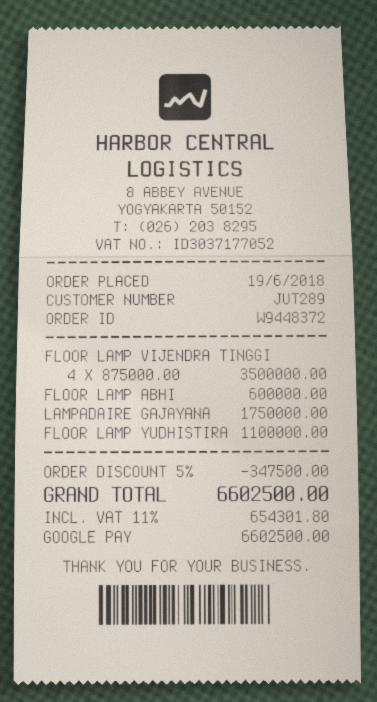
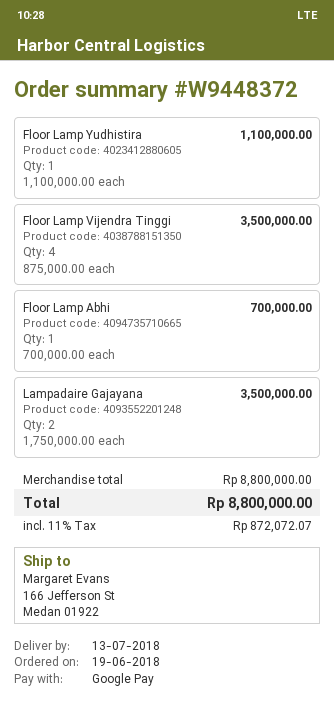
FLOOR LAMP ABHI: 1 x 600000.00 = 600000.00 -> 1 x 700000.00 = 700000.00
LAMPADAIRE GAJAYANA: 1 x 1750000.00 = 1750000.00 -> 2 x 1750000.00 = 3500000.00
discount: 5% = 347500.00 -> none
tax: 11% = 654301.80 -> 11% = 872072.07
total: 6602500.00 -> 8800000.00

